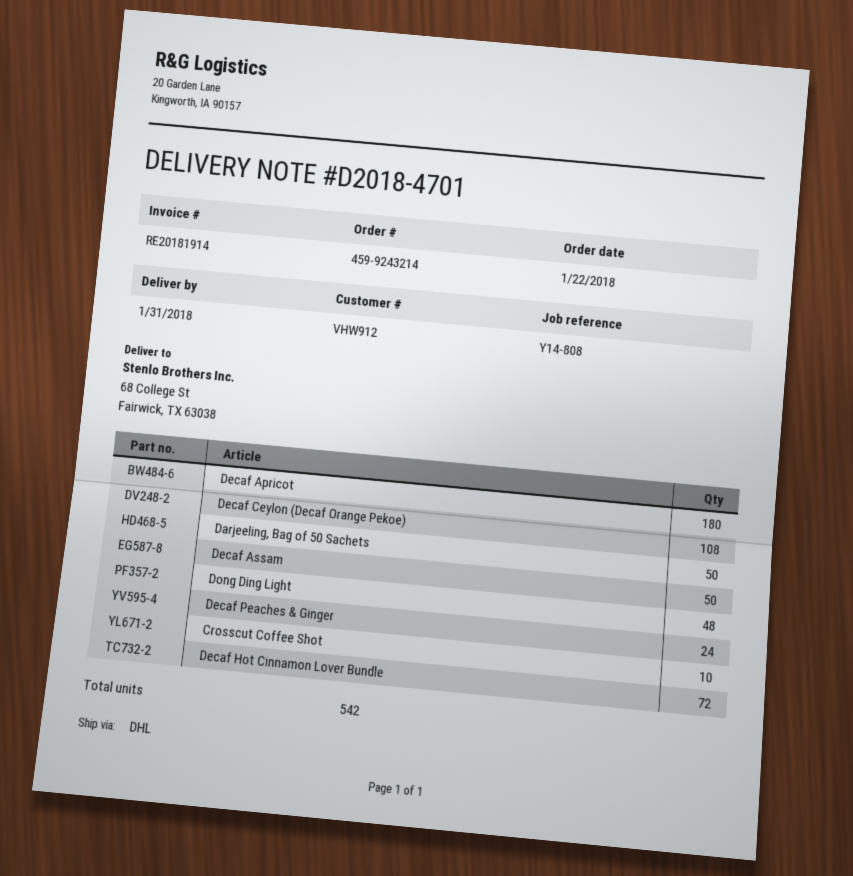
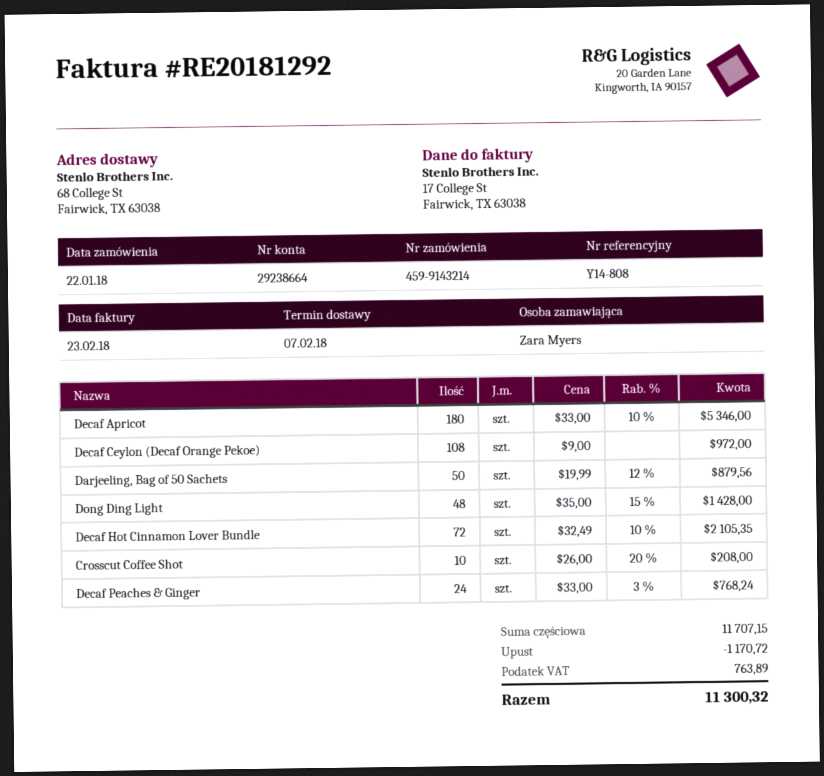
order number: 459-9243214 -> 459-9143214
delivery date: 2018-01-31 -> 2018-02-07
invoice number: RE20181914 -> RE20181292
Decaf Assam: 50 -> none

